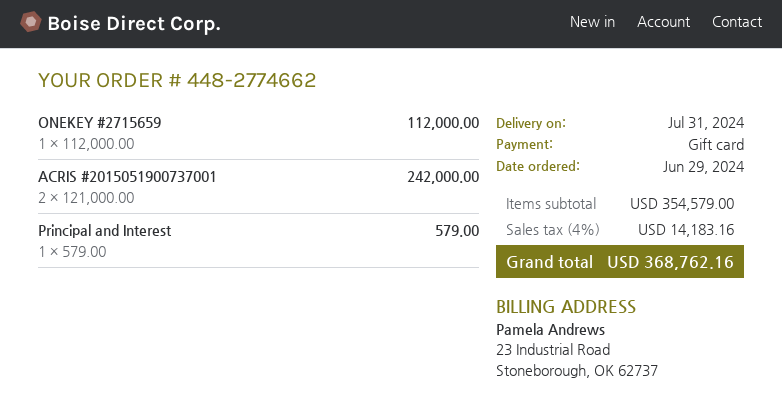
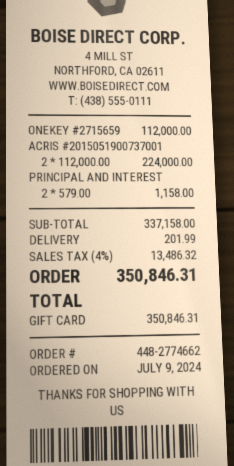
order date: 2024-06-29 -> 2024-07-09
ACRIS #2015051900737001: 2 x 121000.00 = 242000.00 -> 2 x 112000.00 = 224000.00
Principal and Interest: 1 x 579.00 = 579.00 -> 2 x 579.00 = 1158.00
subtotal: 354579.00 -> 337158.00
shipping: none -> 201.99
tax: 4% = 14183.16 -> 4% = 13486.32
total: 368762.16 -> 350846.31

